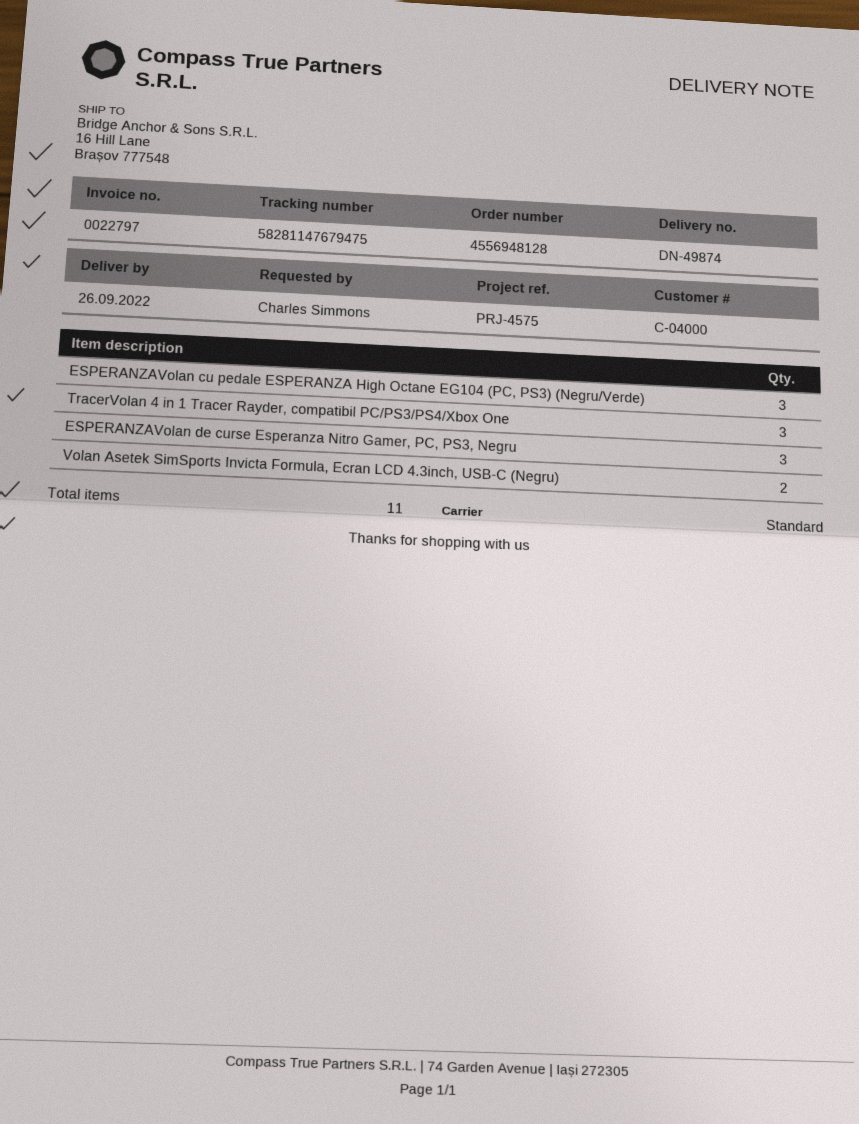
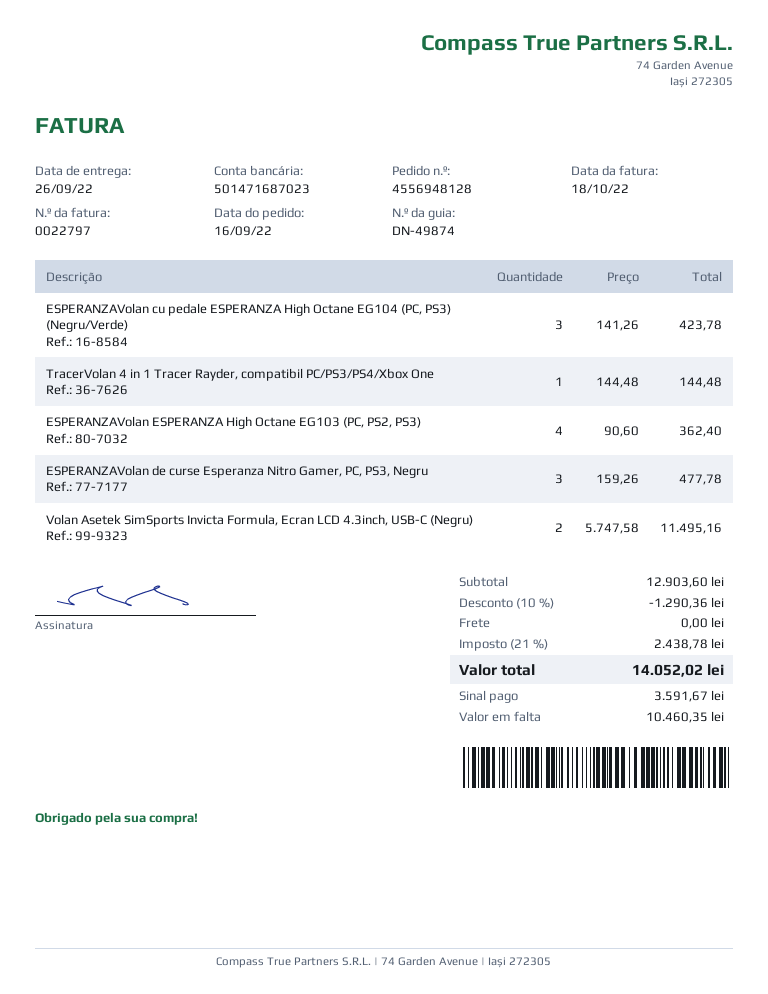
TracerVolan 4 in 1 Tracer Rayder, compatibil PC/PS3/PS4/Xbox One: 3 -> 1
ESPERANZAVolan ESPERANZA High Octane EG103 (PC, PS2, PS3): none -> 4

